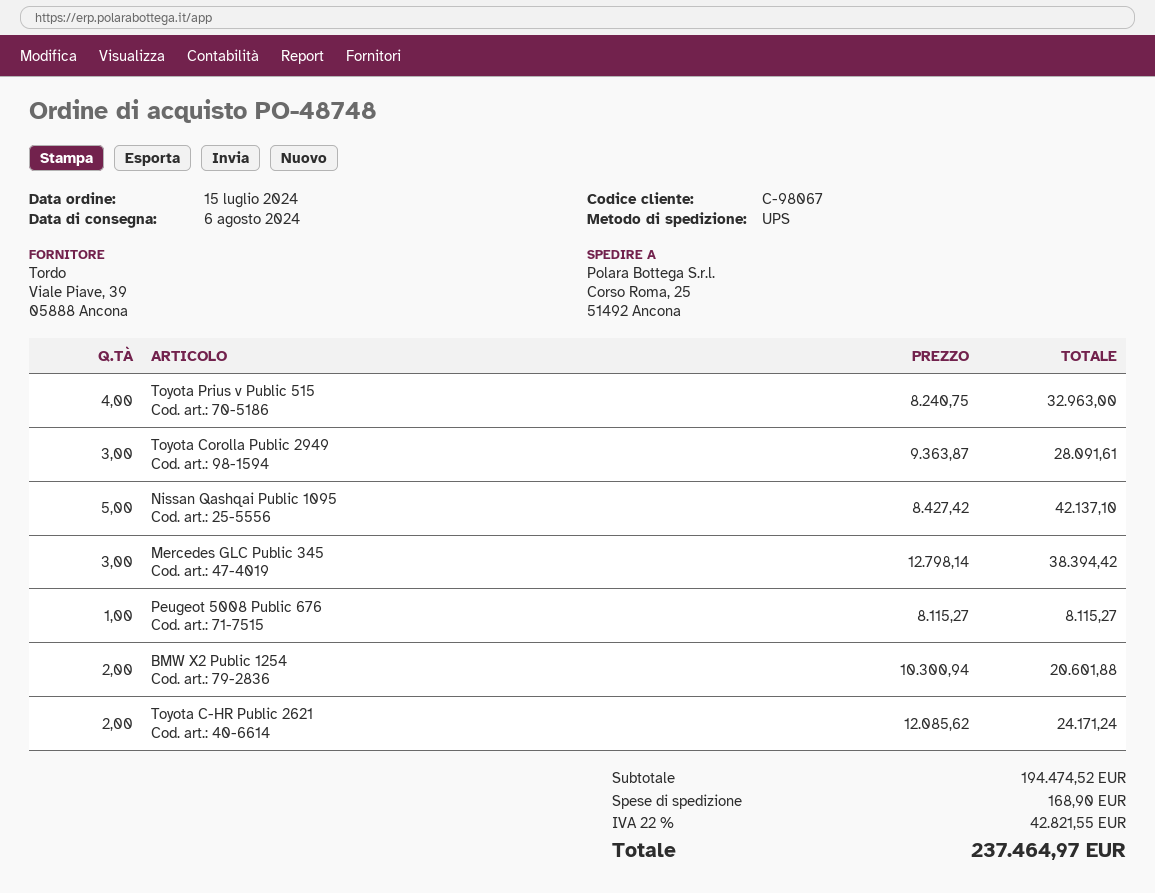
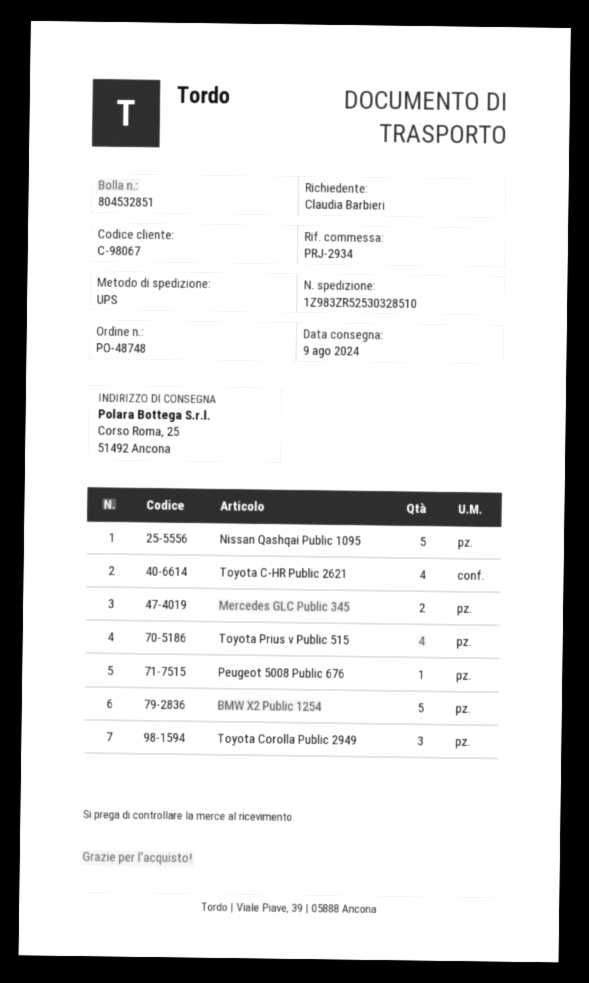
delivery date: 2024-08-06 -> 2024-08-09
Mercedes GLC Public 345: 3 -> 2
BMW X2 Public 1254: 2 -> 5
Toyota C-HR Public 2621: 2 -> 4

